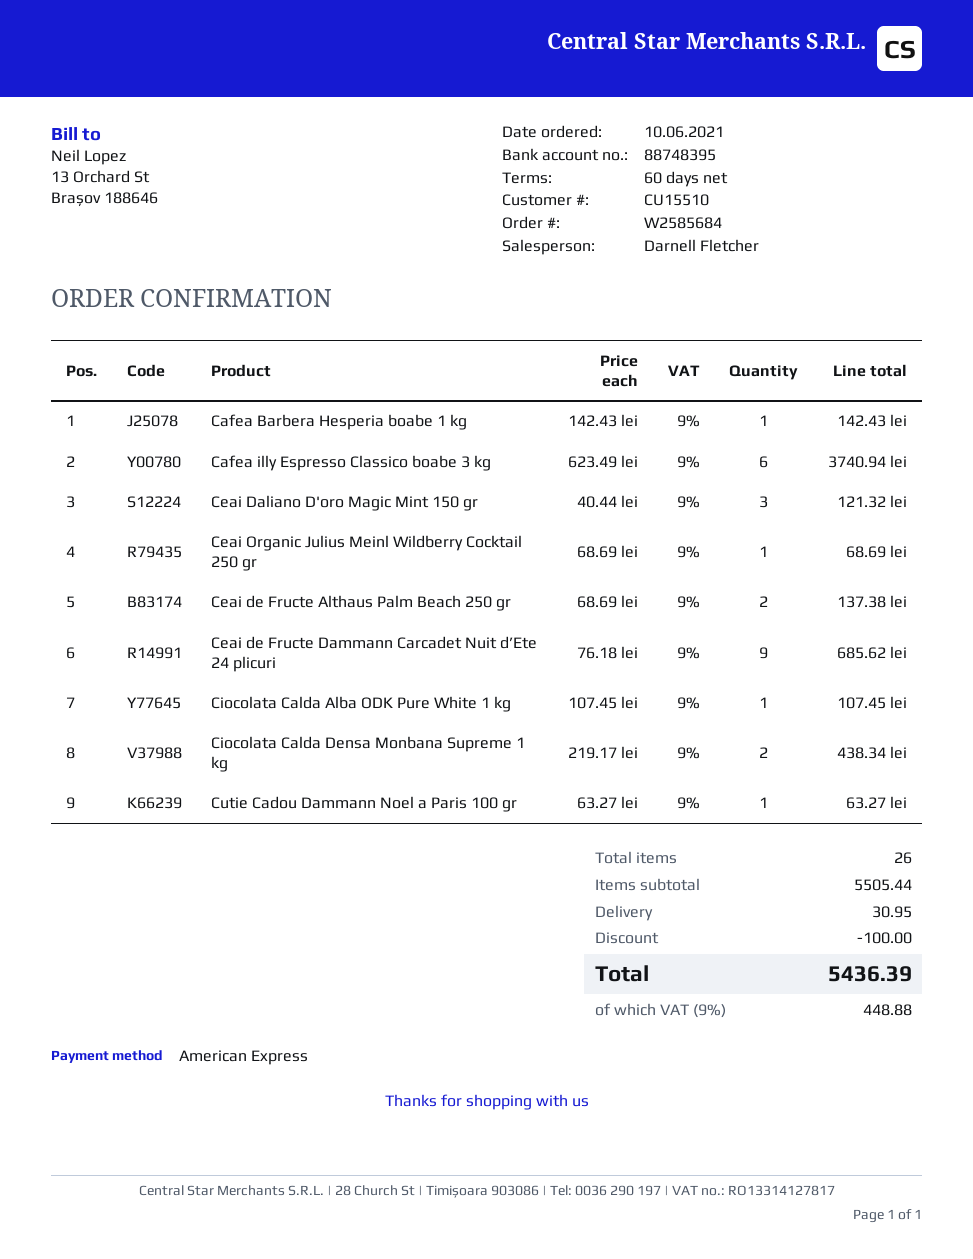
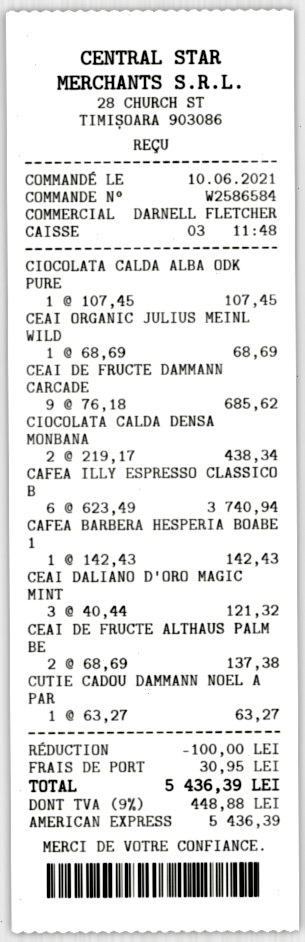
order number: W2585684 -> W2586584

